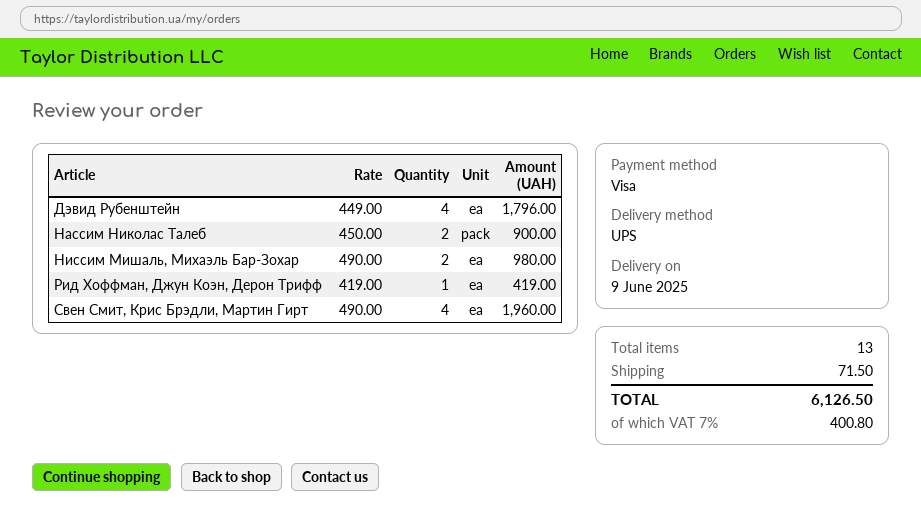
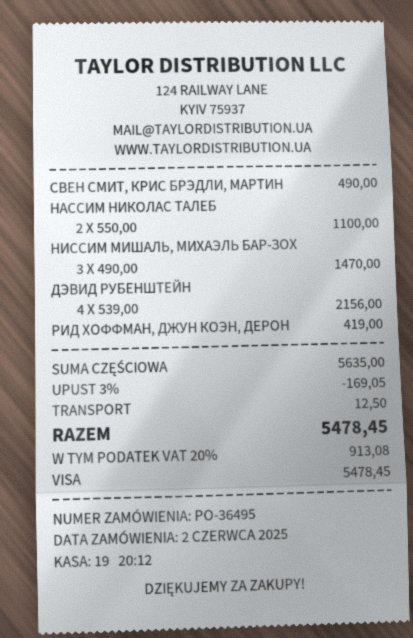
Дэвид Рубенштейн: 4 x 449.00 = 1796.00 -> 4 x 539.00 = 2156.00
Нассим Николас Талеб: 2 x 450.00 = 900.00 -> 2 x 550.00 = 1100.00
Ниссим Мишаль, Михаэль Бар-Зохар: 2 x 490.00 = 980.00 -> 3 x 490.00 = 1470.00
Свен Смит, Крис Брэдли, Мартин Гирт: 4 x 490.00 = 1960.00 -> 1 x 490.00 = 490.00
discount: none -> 3% = 169.05
shipping: 71.50 -> 12.50
tax: 7% = 400.80 -> 20% = 913.08
total: 6126.50 -> 5478.45

